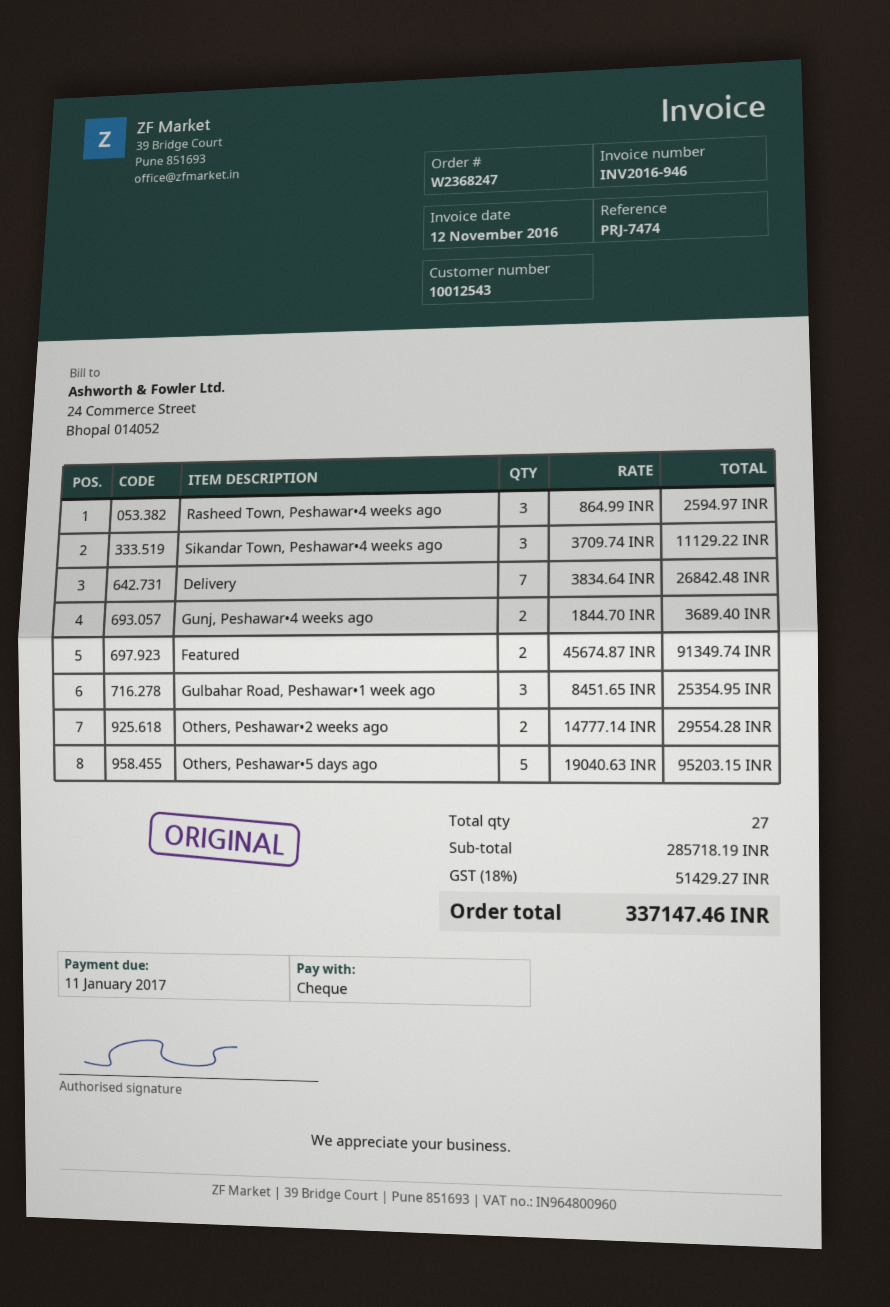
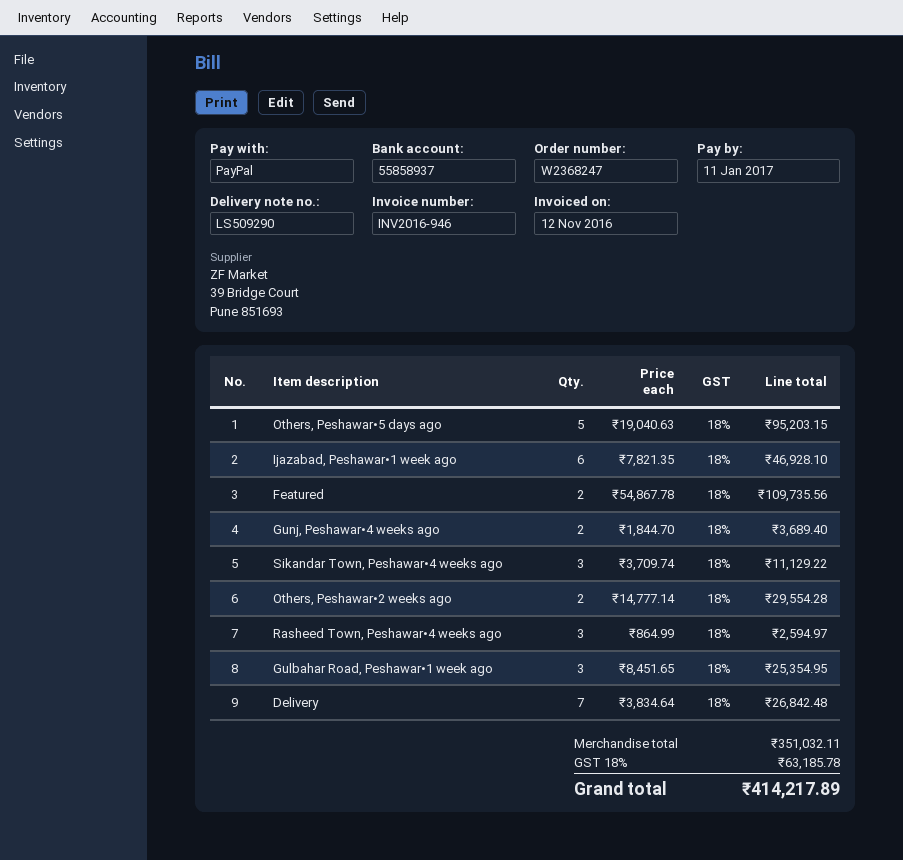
payment method: cheque -> PayPal
Featured: 2 x 45674.87 = 91349.74 -> 2 x 54867.78 = 109735.56
Ijazabad, Peshawar•1 week ago: none -> 6 x 7821.35 = 46928.10
subtotal: 285718.19 -> 351032.11
tax: 18% = 51429.27 -> 18% = 63185.78
total: 337147.46 -> 414217.89

